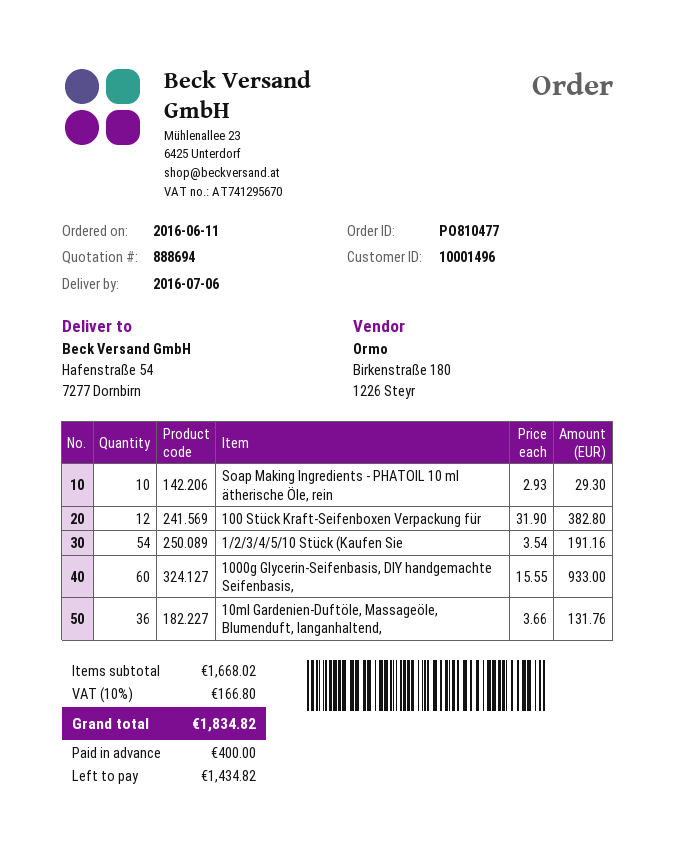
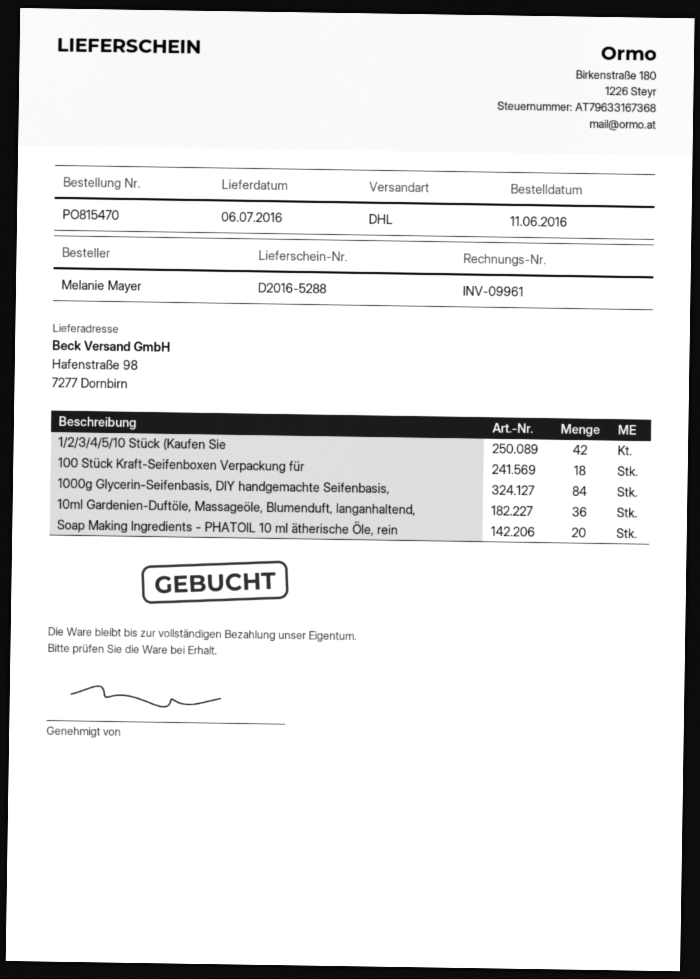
order number: PO810477 -> PO815470
ship to: Hafenstraße 54, 7277 Dornbirn -> Hafenstraße 98, 7277 Dornbirn
Soap Making Ingredients - PHATOIL 10 ml ätherische Öle, rein: 10 -> 20
100 Stück Kraft-Seifenboxen Verpackung für: 12 -> 18
1/2/3/4/5/10 Stück (Kaufen Sie: 54 -> 42
1000g Glycerin-Seifenbasis, DIY handgemachte Seifenbasis,: 60 -> 84

